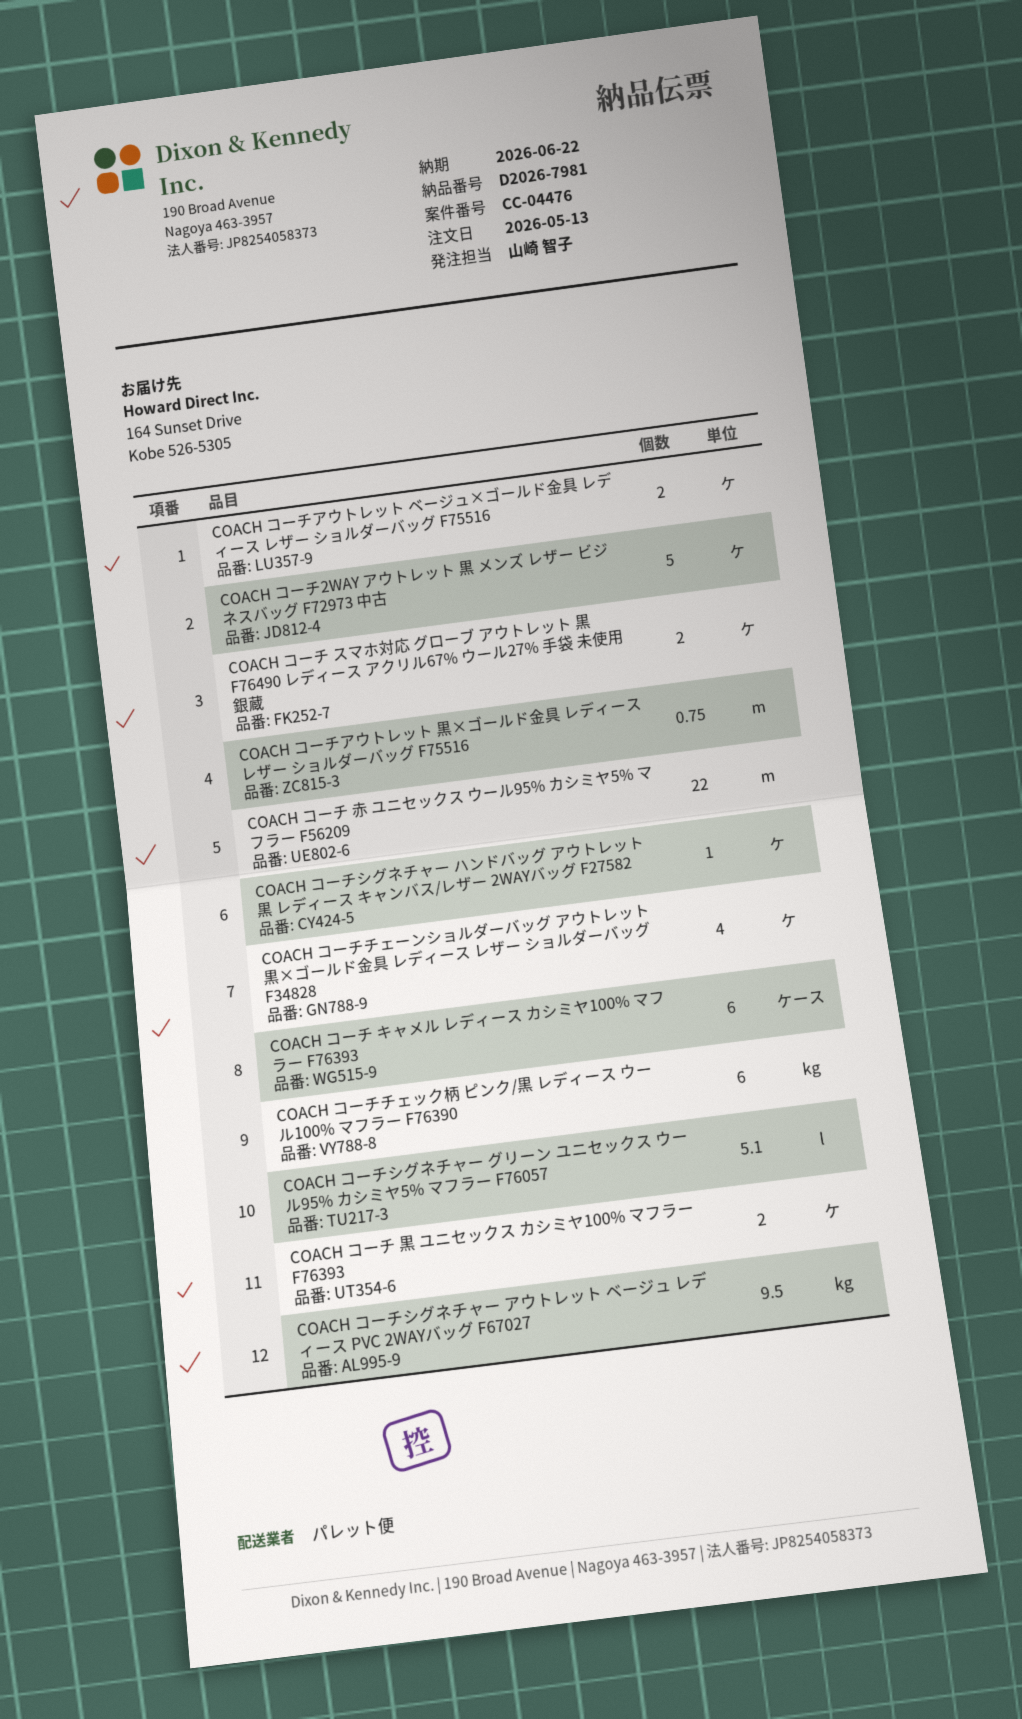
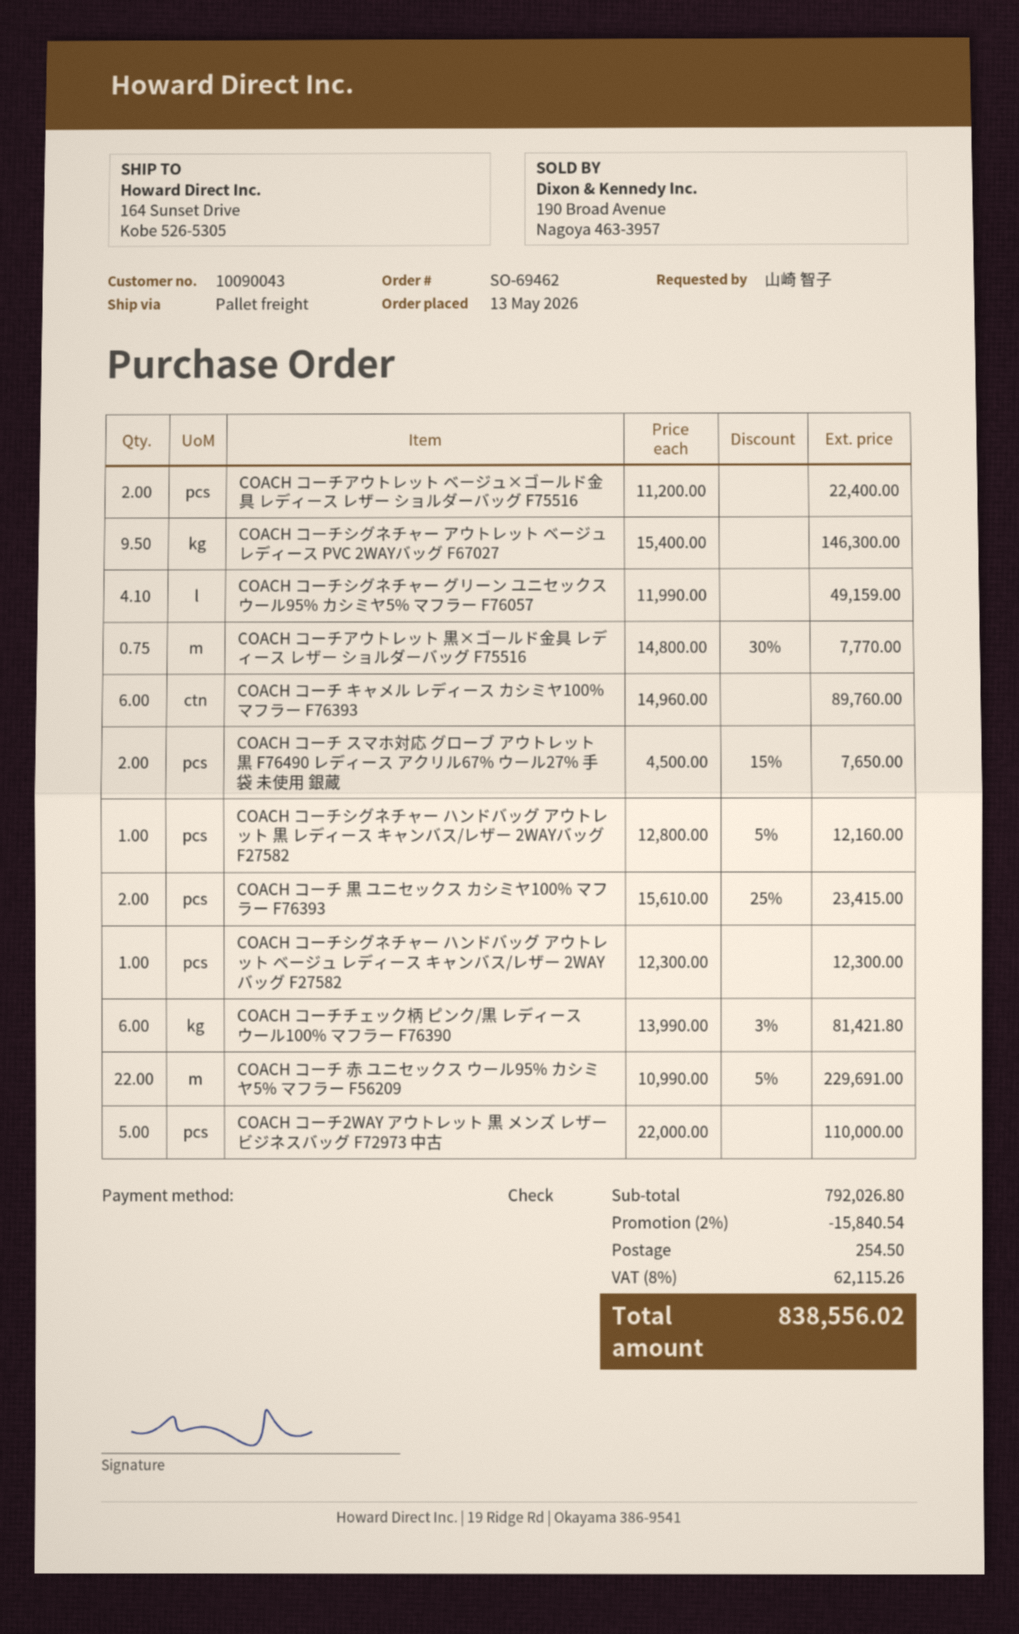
COACH コーチチェーンショルダーバッグ アウトレット 黒×ゴールド金具 レディース レザー ショルダーバッグ F34828: 4 -> none
COACH コーチシグネチャー グリーン ユニセックス ウール95% カシミヤ5% マフラー F76057: 5.1 -> 4.1
COACH コーチシグネチャー ハンドバッグ アウトレット ベージュ レディース キャンバス/レザー 2WAYバッグ F27582: none -> 1

